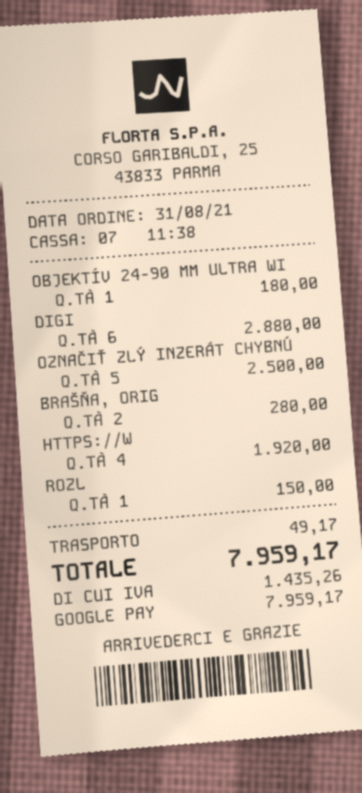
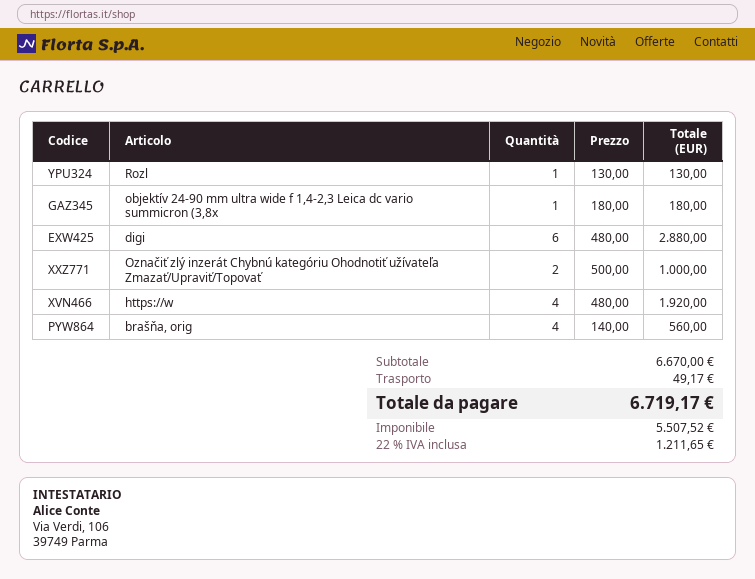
OZNAČIŤ ZLÝ INZERÁT CHYBNÚ: 5 for 2500.00 -> 2 for 1000.00
BRAŠŇA, ORIG: 2 for 280.00 -> 4 for 560.00
ROZL: 1 for 150.00 -> 1 for 130.00
tax: 1435.26 -> 1211.65
total: 7959.17 -> 6719.17

